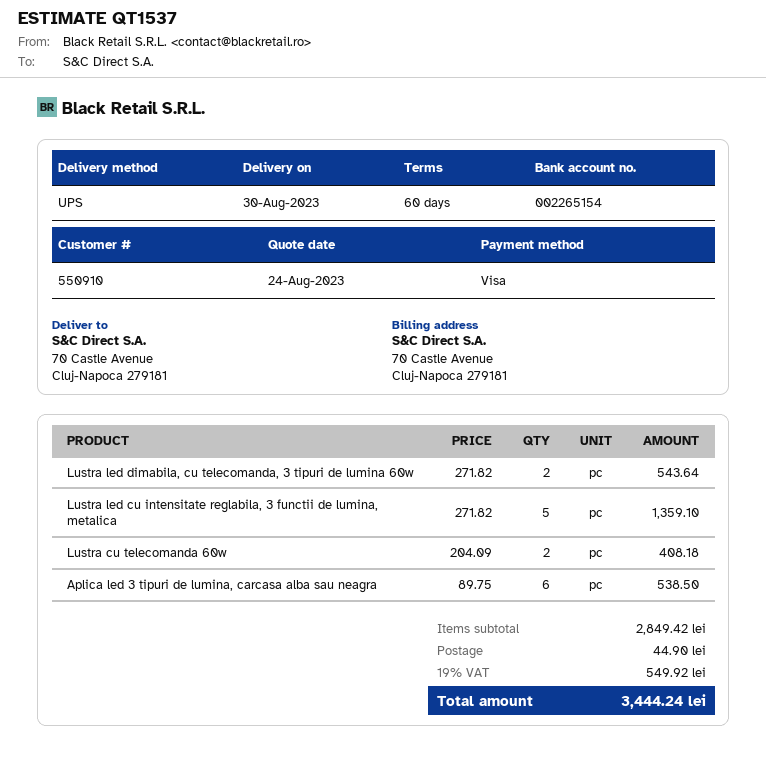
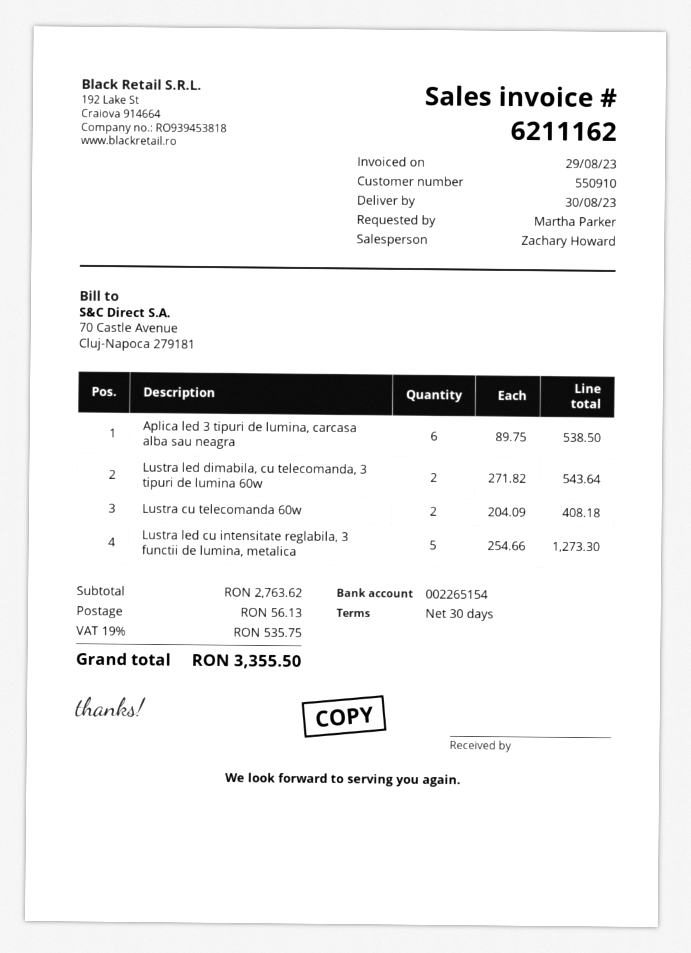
payment terms: 60 days -> 30 days
Lustra led cu intensitate reglabila, 3 functii de lumina, metalica: 5 x 271.82 = 1359.10 -> 5 x 254.66 = 1273.30
subtotal: 2849.42 -> 2763.62
shipping: 44.90 -> 56.13
tax: 19% = 549.92 -> 19% = 535.75
total: 3444.24 -> 3355.50

